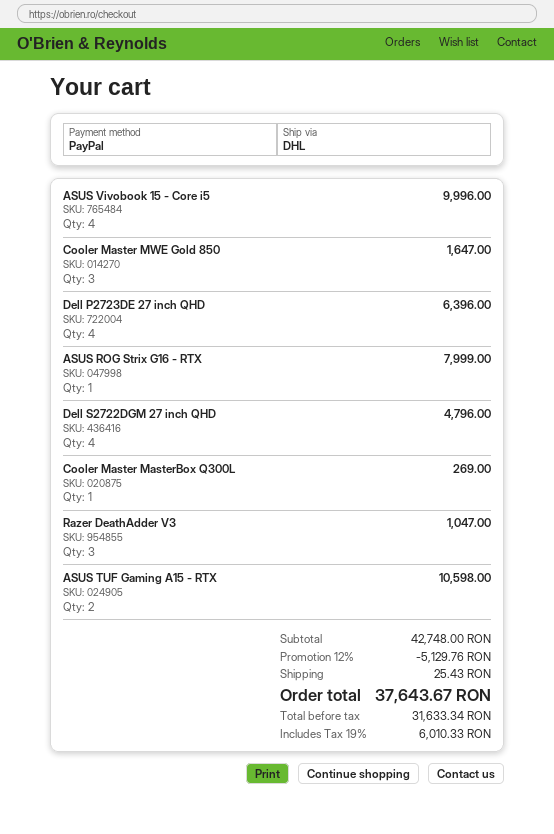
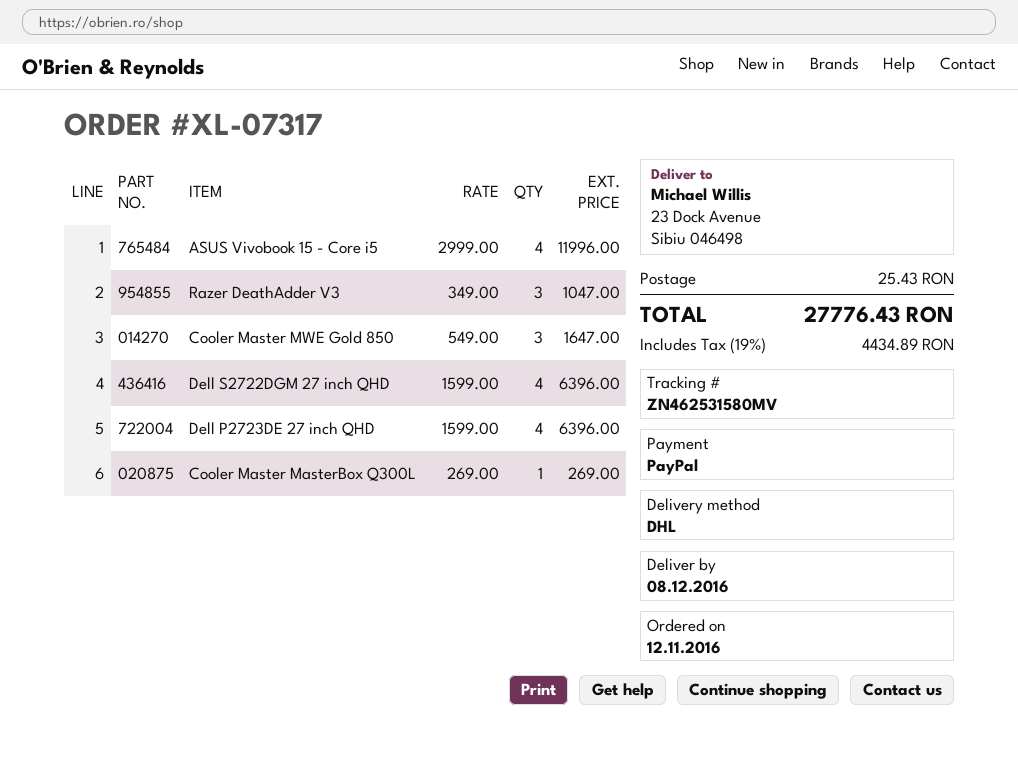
ASUS Vivobook 15 - Core i5: 4 for 9996.00 -> 4 for 11996.00
ASUS ROG Strix G16 - RTX: 1 for 7999.00 -> none
Dell S2722DGM 27 inch QHD: 4 for 4796.00 -> 4 for 6396.00
ASUS TUF Gaming A15 - RTX: 2 for 10598.00 -> none
discount: 12% = 5129.76 -> none
tax: 19% = 6010.33 -> 19% = 4434.89
total: 37643.67 -> 27776.43

